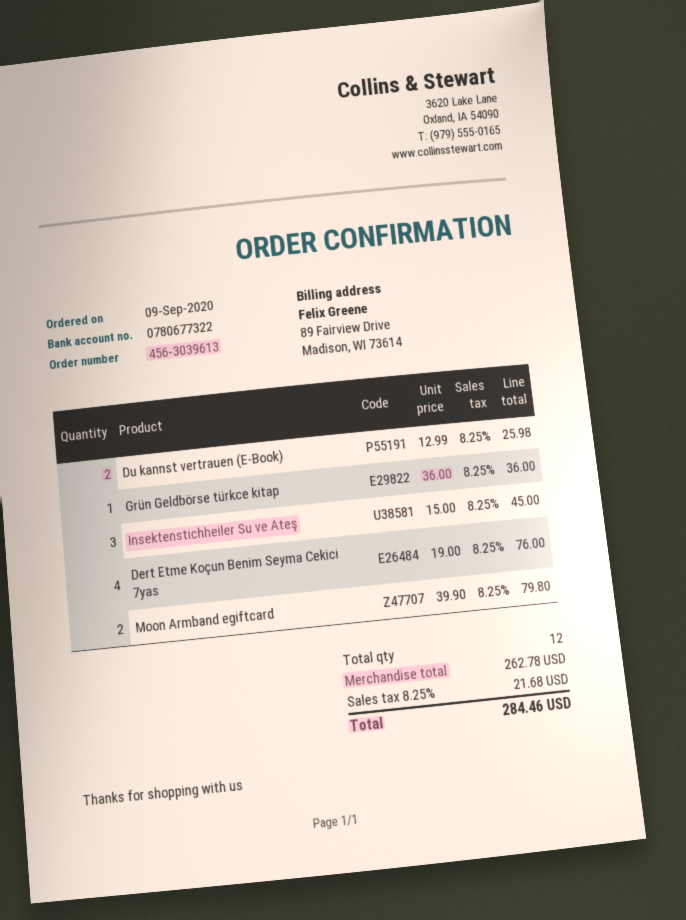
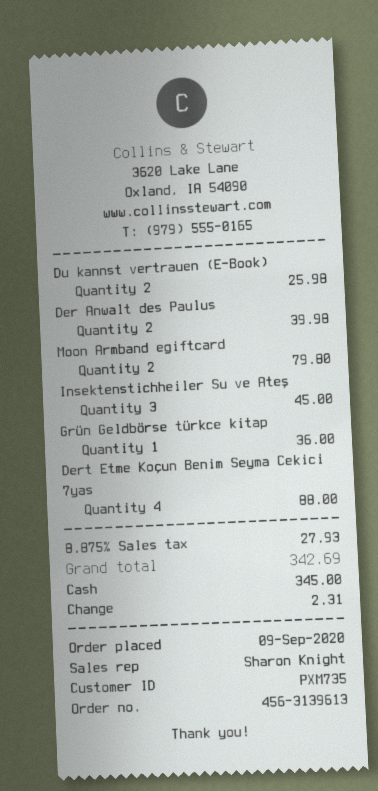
order number: 456-3039613 -> 456-3139613
Dert Etme Koçun Benim Seyma Cekici 7yas: 4 for 76.00 -> 4 for 88.00
Der Anwalt des Paulus: none -> 2 for 39.98
tax: 8.25% = 21.68 -> 8.875% = 27.93
total: 284.46 -> 342.69

